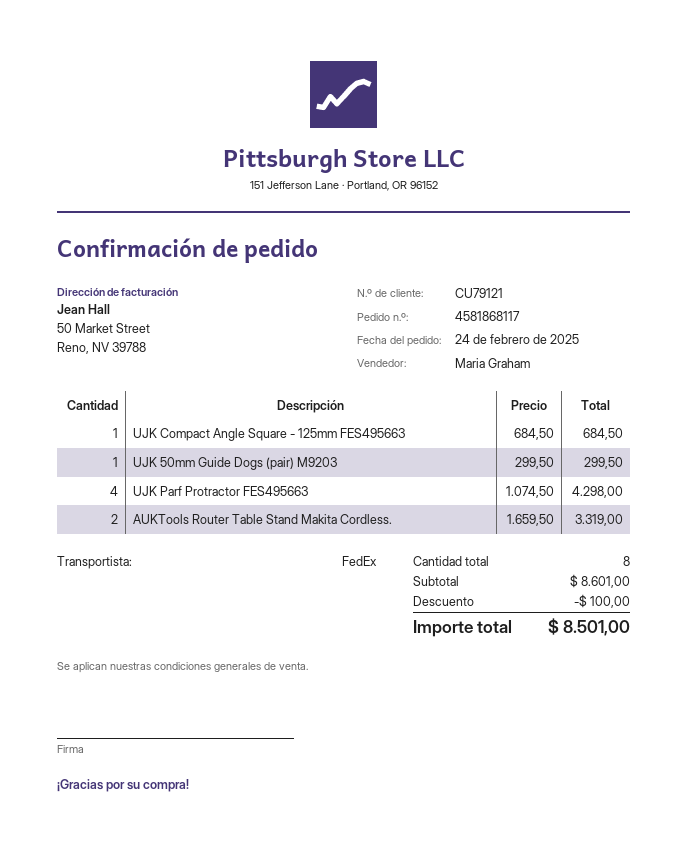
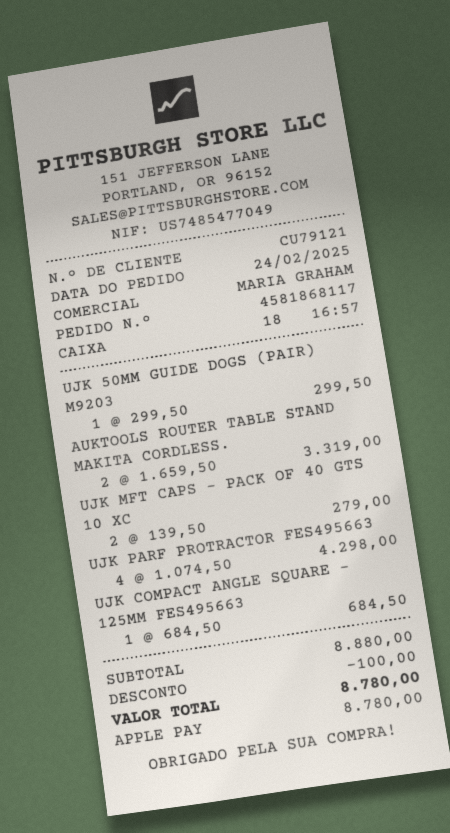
UJK MFT CAPS - PACK OF 40 GTS 10 XC: none -> 2 x 139.50 = 279.00
subtotal: 8601.00 -> 8880.00
total: 8501.00 -> 8780.00

